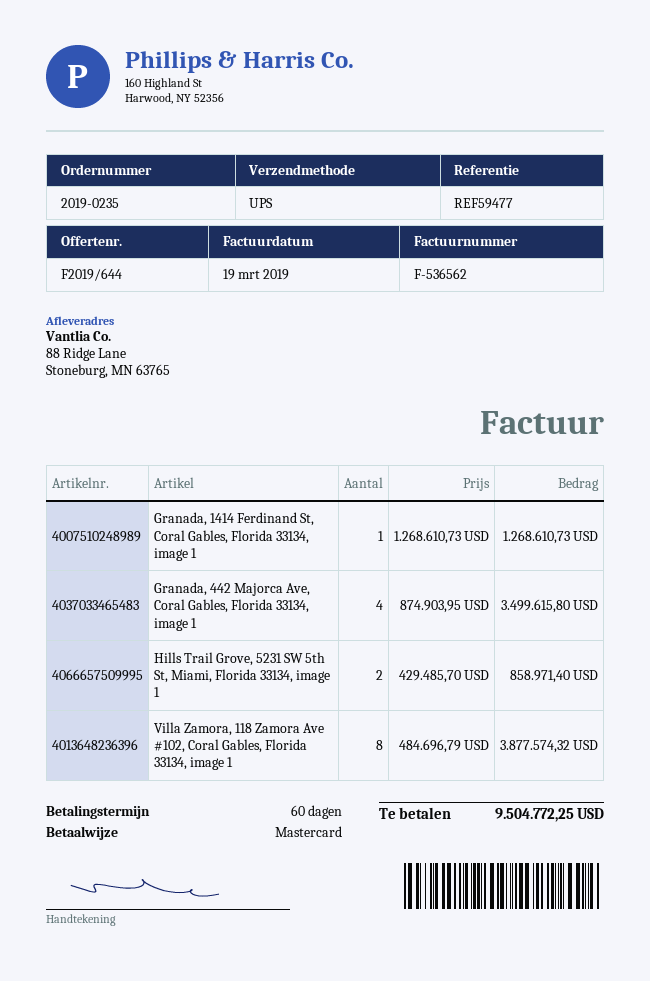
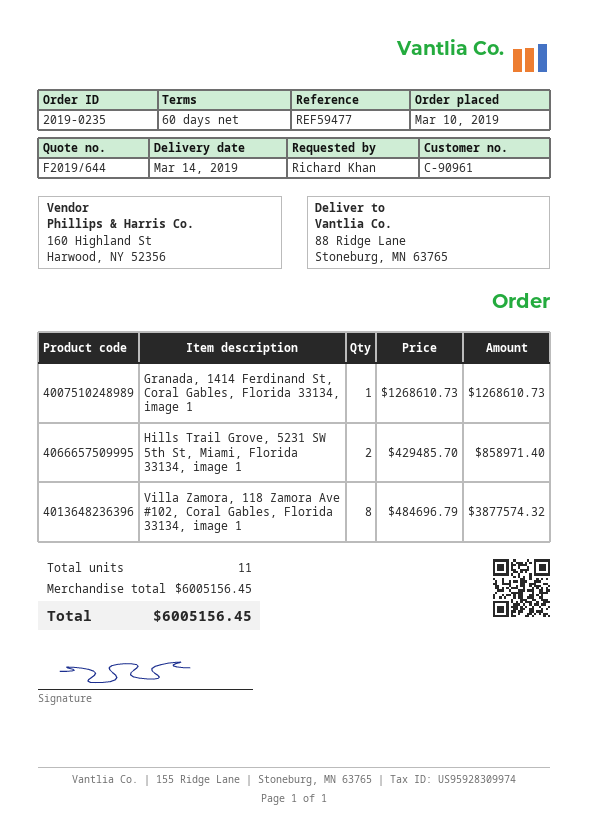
Granada, 442 Majorca Ave, Coral Gables, Florida 33134, image 1: 4 x 874903.95 = 3499615.80 -> none
total: 9504772.25 -> 6005156.45

